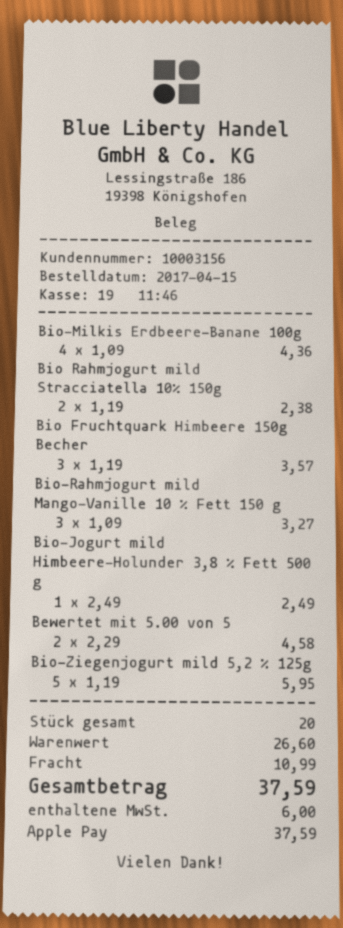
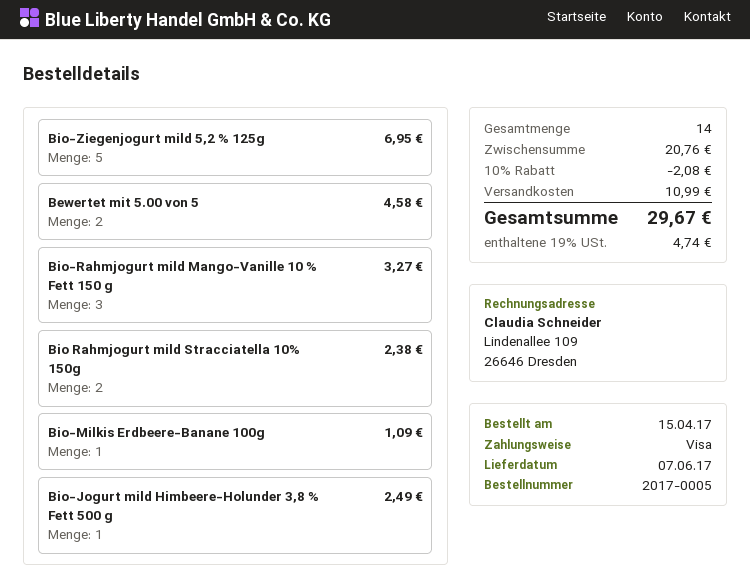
payment method: Apple Pay -> Visa
Bio-Milkis Erdbeere-Banane 100g: 4 for 4.36 -> 1 for 1.09
Bio Fruchtquark Himbeere 150g Becher: 3 for 3.57 -> none
Bio-Ziegenjogurt mild 5,2 % 125g: 5 for 5.95 -> 5 for 6.95
total quantity: 20 -> 14
subtotal: 26.60 -> 20.76
discount: none -> 10% = 2.08
tax: 6.00 -> 4.74
total: 37.59 -> 29.67

